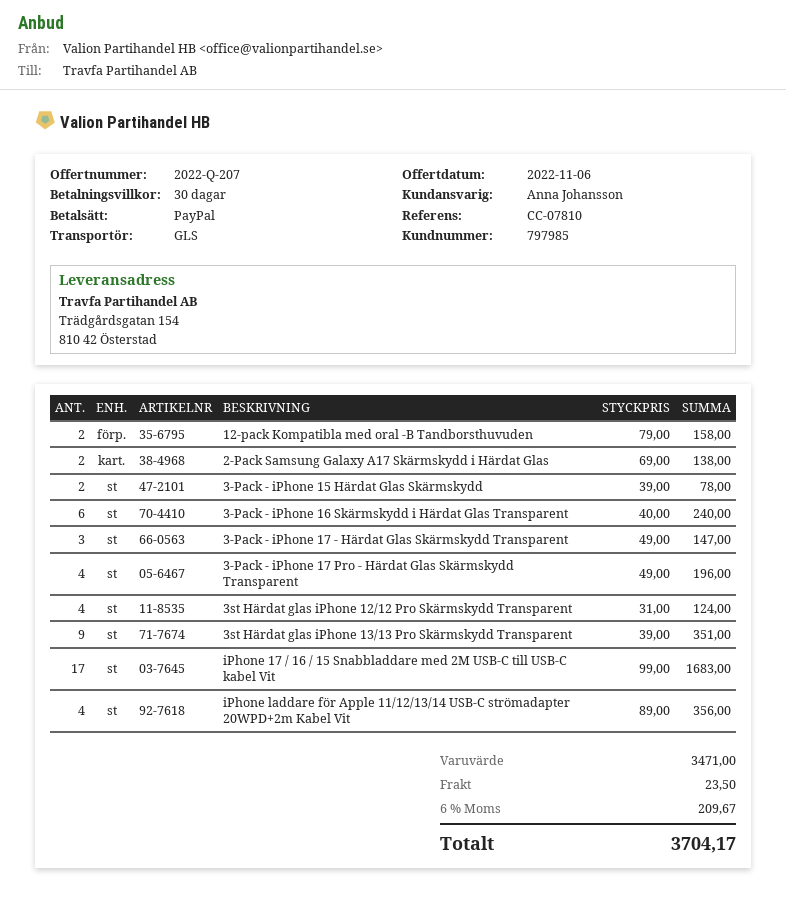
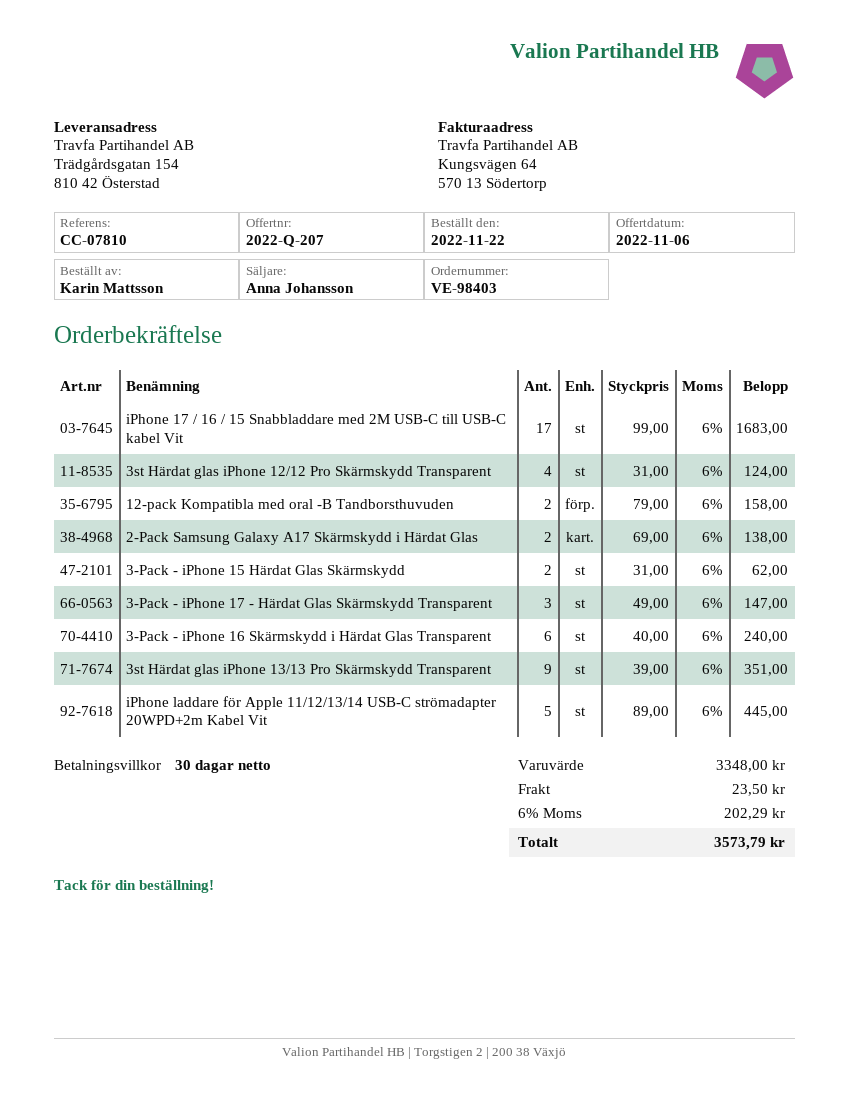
3-Pack - iPhone 15 Härdat Glas Skärmskydd: 2 x 39.00 = 78.00 -> 2 x 31.00 = 62.00
3-Pack - iPhone 17 Pro - Härdat Glas Skärmskydd Transparent: 4 x 49.00 = 196.00 -> none
iPhone laddare för Apple 11/12/13/14 USB-C strömadapter 20WPD+2m Kabel Vit: 4 x 89.00 = 356.00 -> 5 x 89.00 = 445.00
subtotal: 3471.00 -> 3348.00
tax: 6% = 209.67 -> 6% = 202.29
total: 3704.17 -> 3573.79

